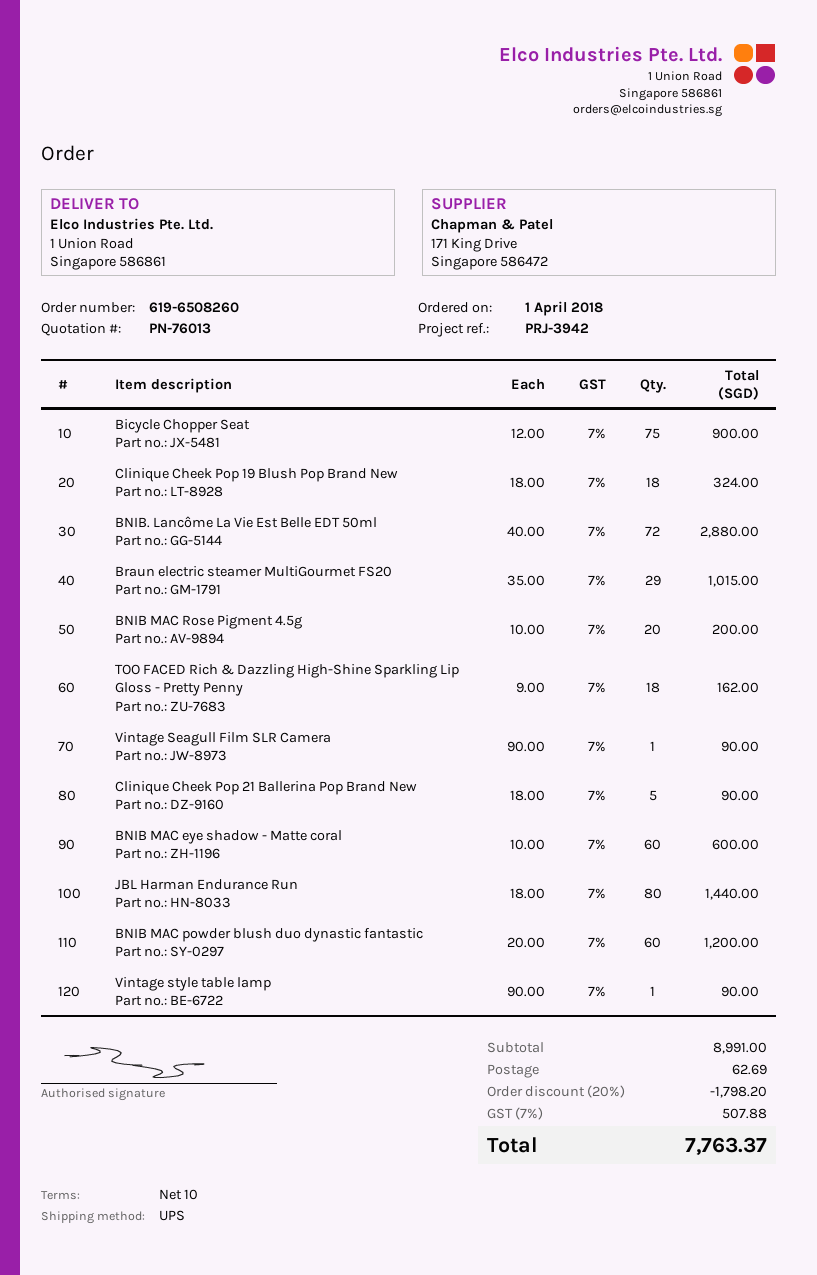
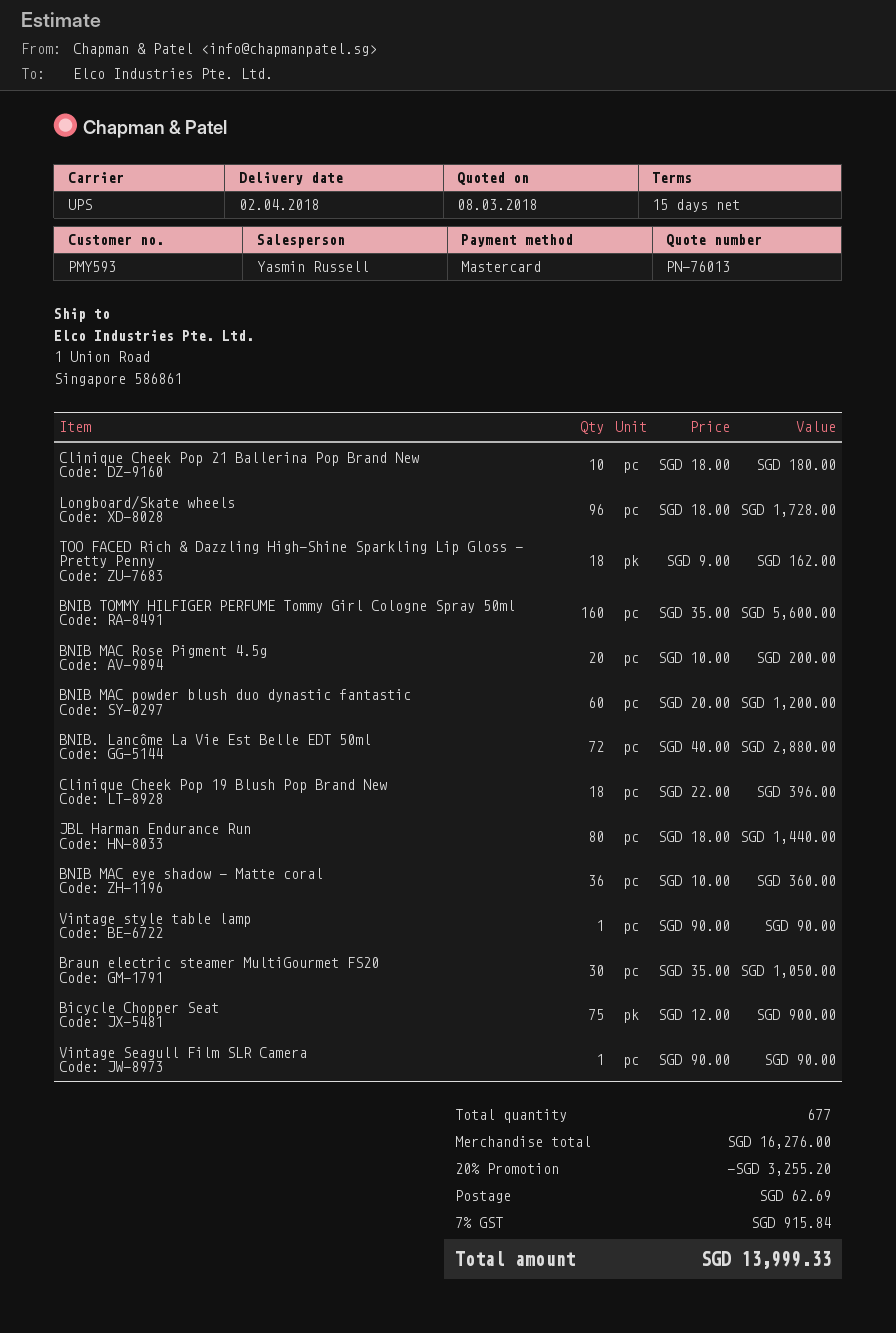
payment terms: 10 days -> 15 days
Clinique Cheek Pop 19 Blush Pop Brand New: 18 x 18.00 = 324.00 -> 18 x 22.00 = 396.00
Braun electric steamer MultiGourmet FS20: 29 x 35.00 = 1015.00 -> 30 x 35.00 = 1050.00
Clinique Cheek Pop 21 Ballerina Pop Brand New: 5 x 18.00 = 90.00 -> 10 x 18.00 = 180.00
BNIB MAC eye shadow - Matte coral: 60 x 10.00 = 600.00 -> 36 x 10.00 = 360.00
Longboard/Skate wheels: none -> 96 x 18.00 = 1728.00
BNIB TOMMY HILFIGER PERFUME Tommy Girl Cologne Spray 50ml: none -> 160 x 35.00 = 5600.00
subtotal: 8991.00 -> 16276.00
discount: 20% = 1798.20 -> 20% = 3255.20
tax: 7% = 507.88 -> 7% = 915.84
total: 7763.37 -> 13999.33

